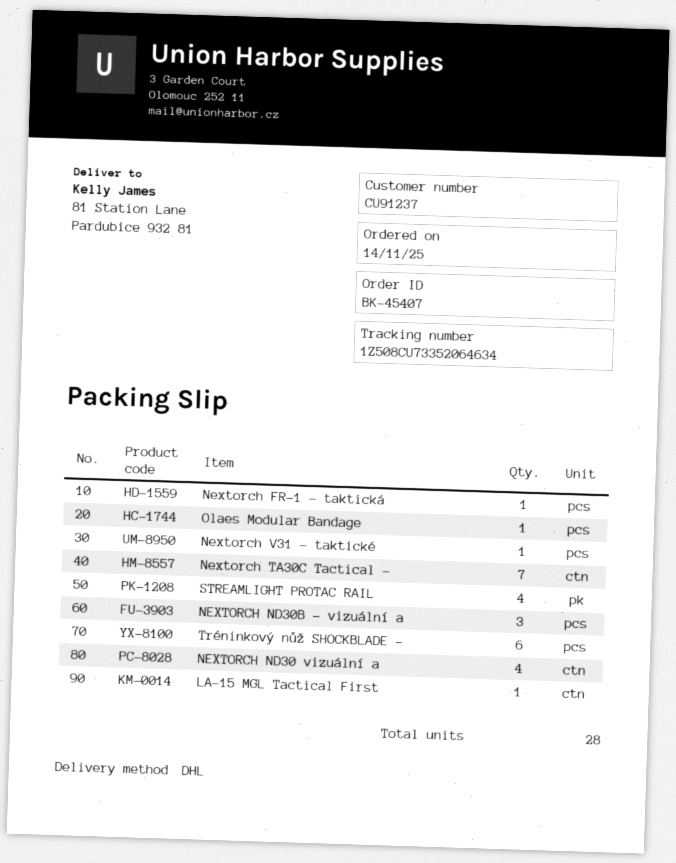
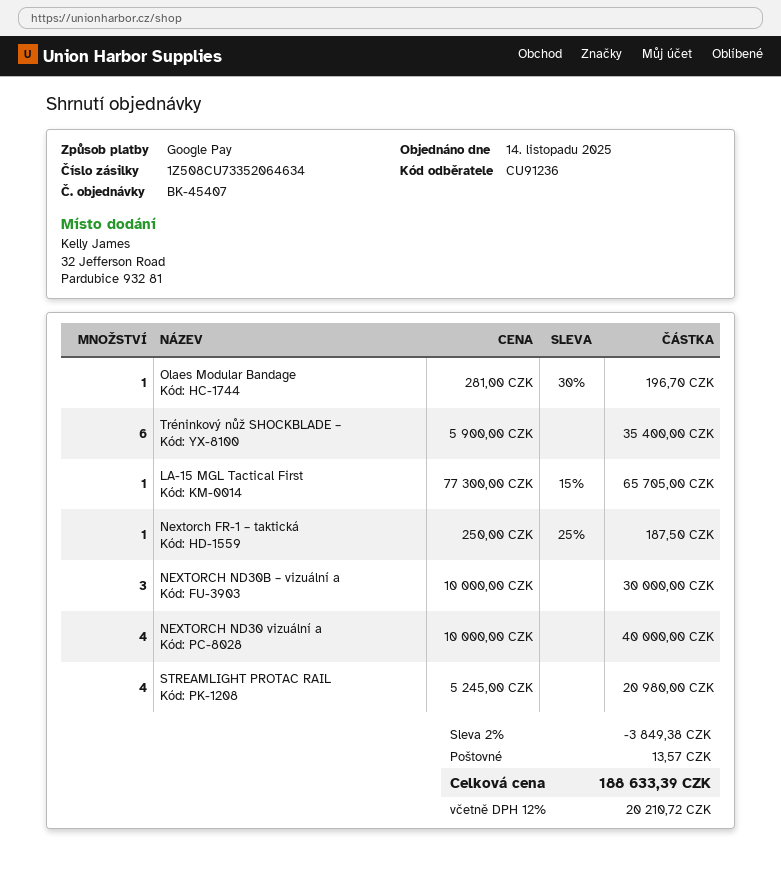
customer number: CU91237 -> CU91236
ship to: 81 Station Lane, Pardubice 932 81 -> 32 Jefferson Road, Pardubice 932 81
Nextorch V31 – taktické: 1 -> none
Nextorch TA30C Tactical –: 7 -> none

